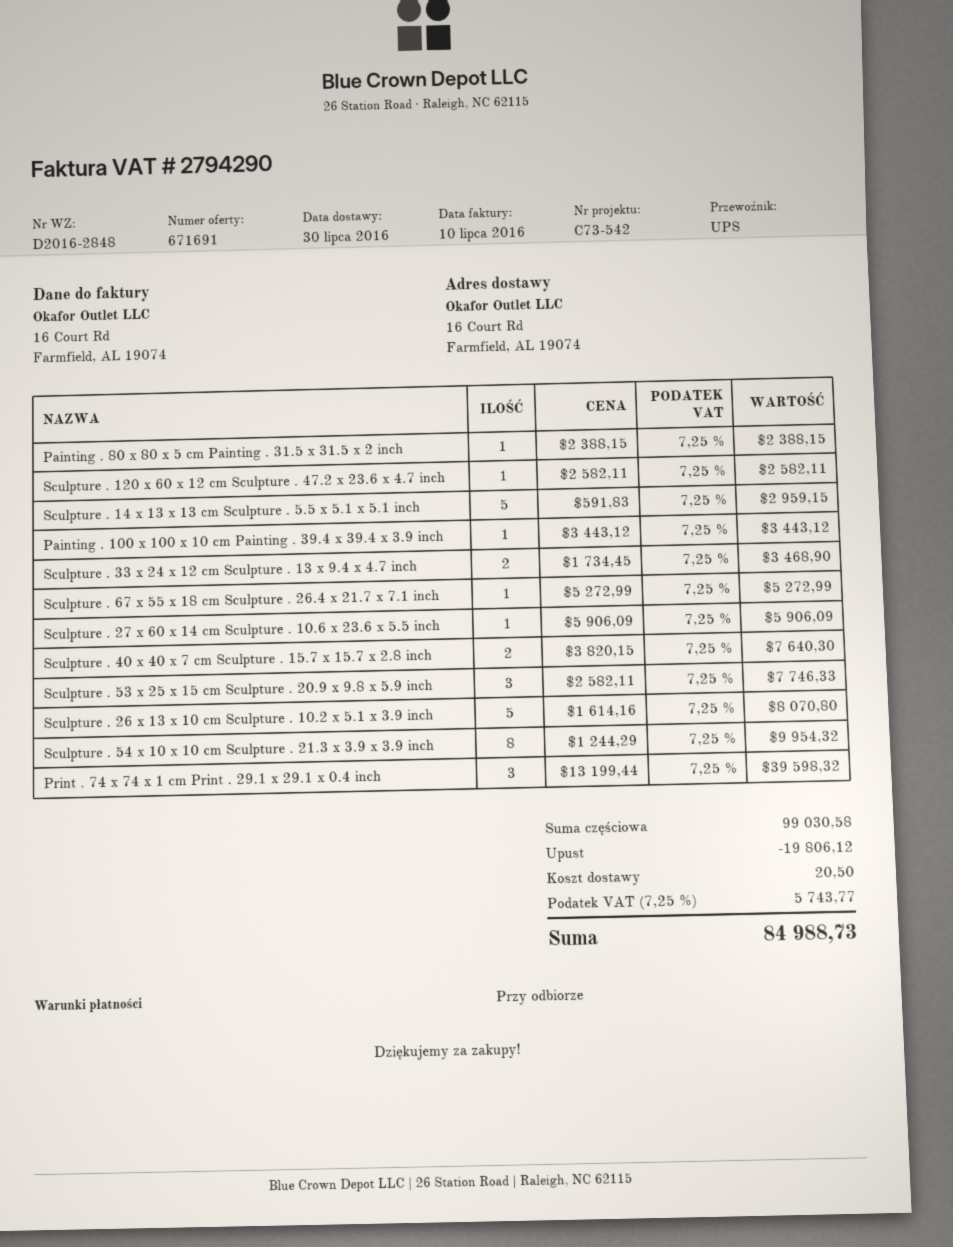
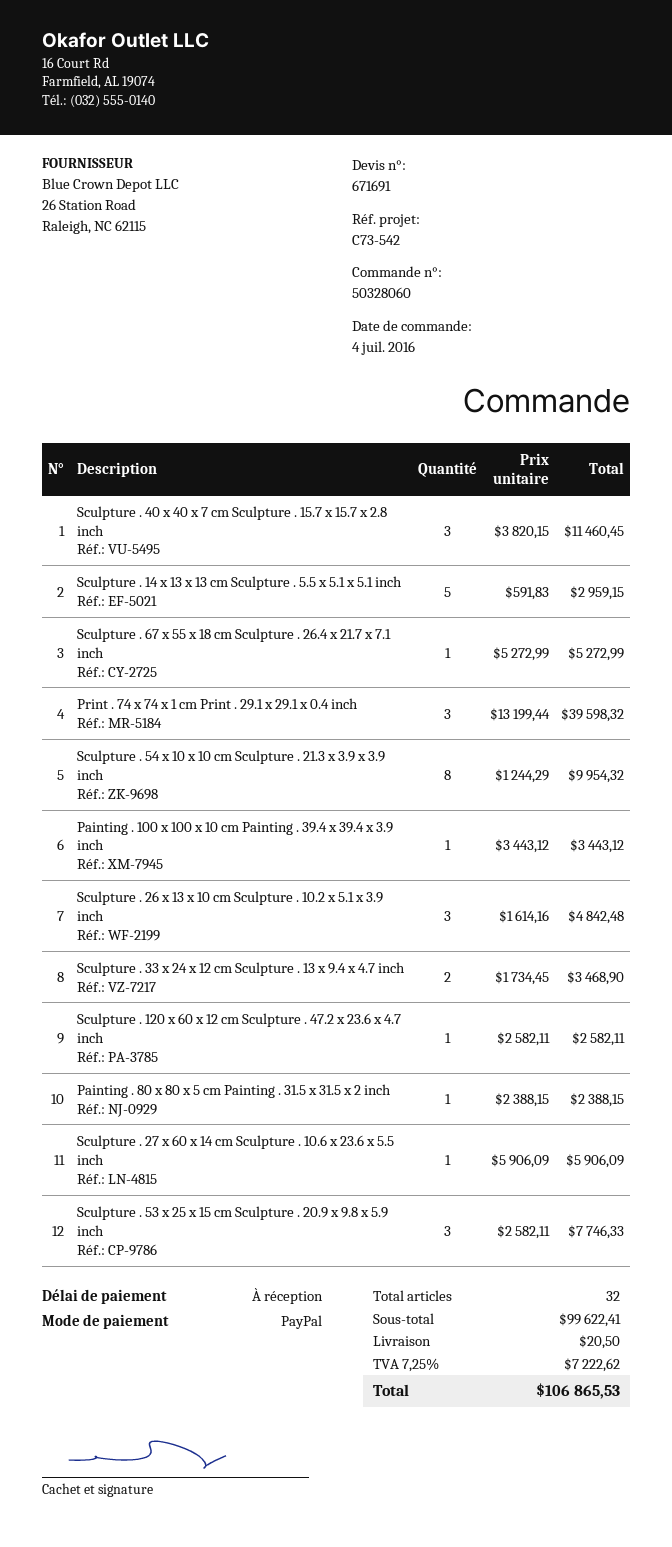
Sculpture . 40 x 40 x 7 cm Sculpture . 15.7 x 15.7 x 2.8 inch: 2 x 3820.15 = 7640.30 -> 3 x 3820.15 = 11460.45
Sculpture . 26 x 13 x 10 cm Sculpture . 10.2 x 5.1 x 3.9 inch: 5 x 1614.16 = 8070.80 -> 3 x 1614.16 = 4842.48
subtotal: 99030.58 -> 99622.41
discount: 19806.12 -> none
tax: 7.25% = 5743.77 -> 7.25% = 7222.62
total: 84988.73 -> 106865.53

